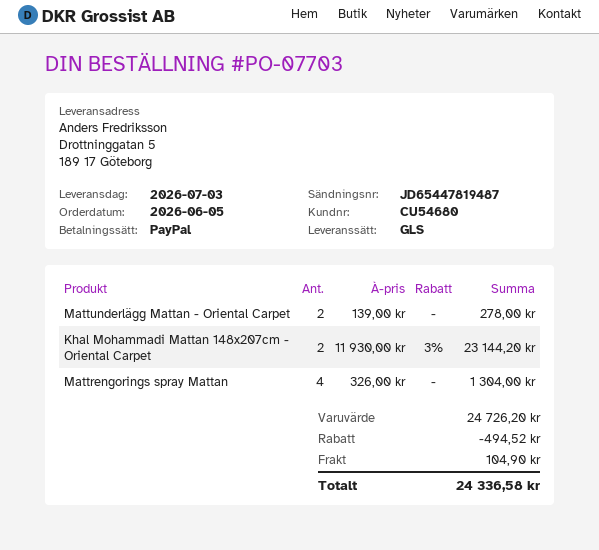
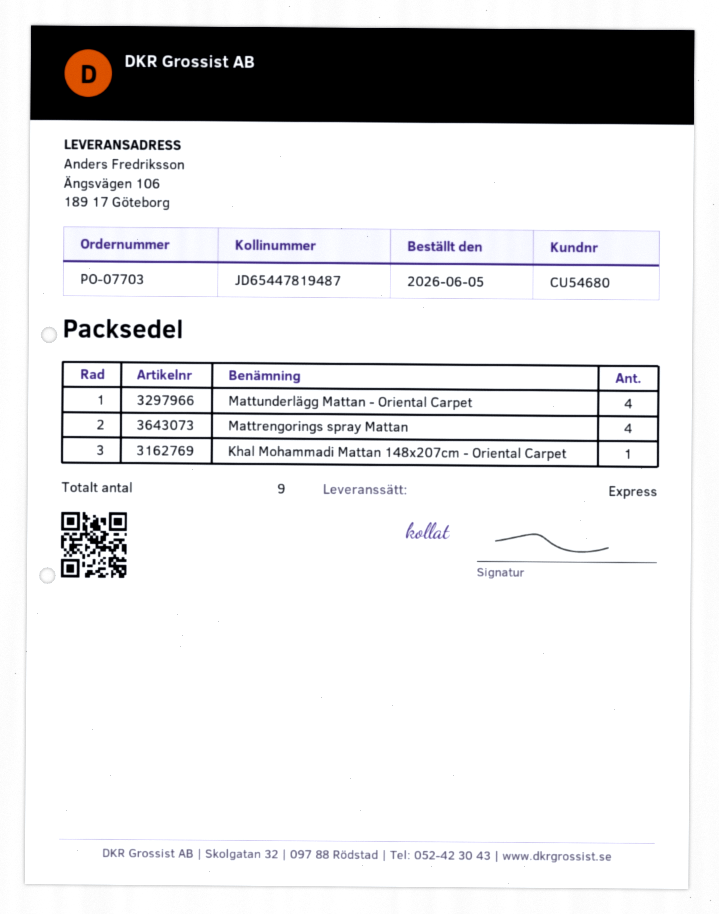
shipping method: GLS -> express
ship to: Drottninggatan 5, 189 17 Göteborg -> Ängsvägen 106, 189 17 Göteborg
Mattunderlägg Mattan - Oriental Carpet: 2 -> 4
Khal Mohammadi Mattan 148x207cm - Oriental Carpet: 2 -> 1

